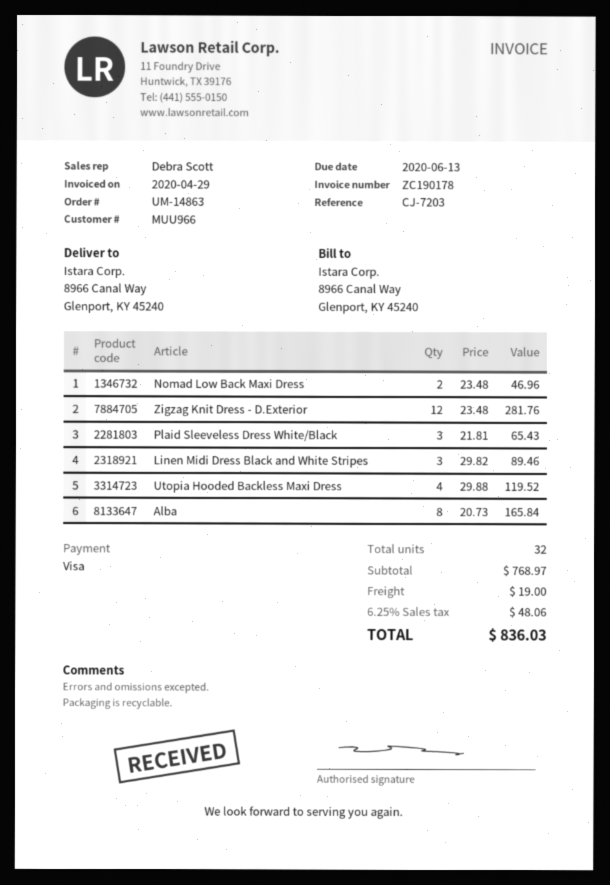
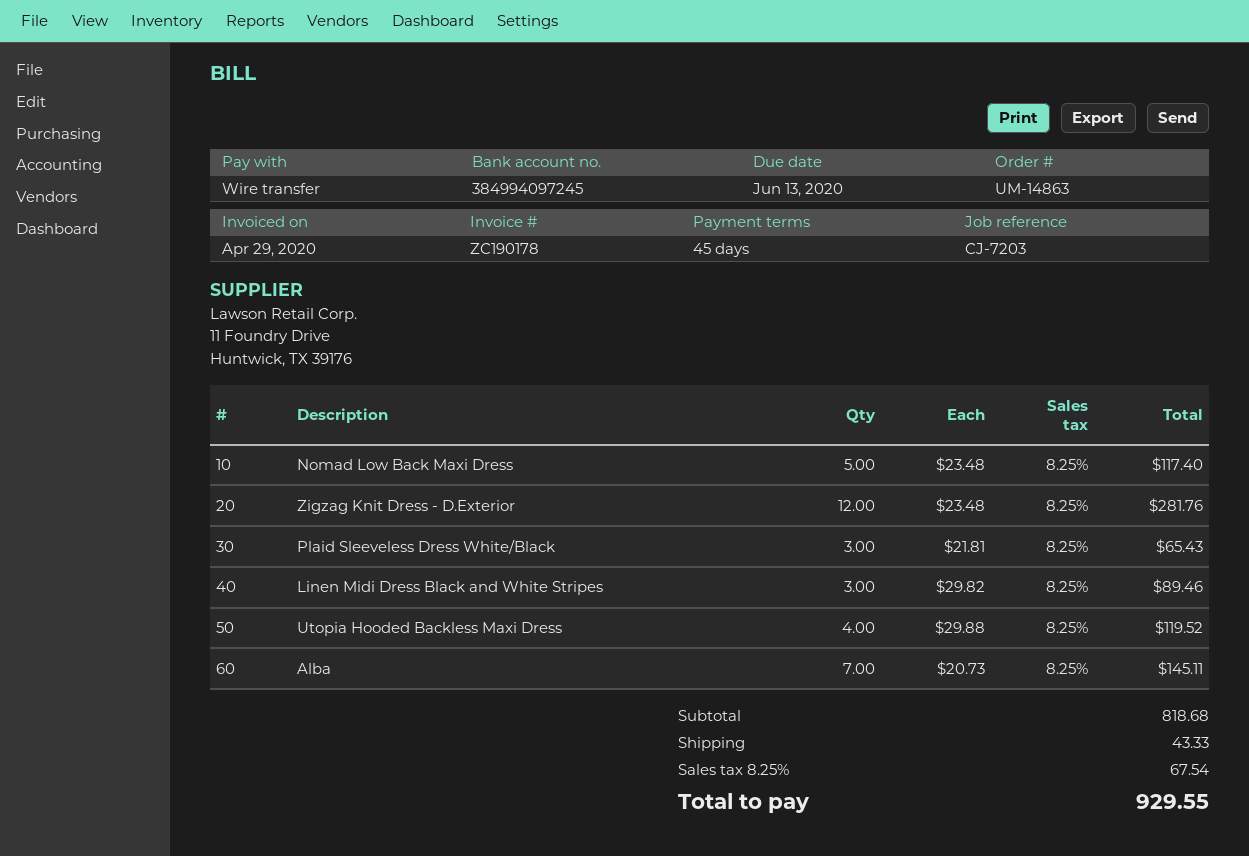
payment method: Visa -> bank transfer
Nomad Low Back Maxi Dress: 2 x 23.48 = 46.96 -> 5 x 23.48 = 117.40
Alba: 8 x 20.73 = 165.84 -> 7 x 20.73 = 145.11
subtotal: 768.97 -> 818.68
shipping: 19.00 -> 43.33
tax: 6.25% = 48.06 -> 8.25% = 67.54
total: 836.03 -> 929.55

